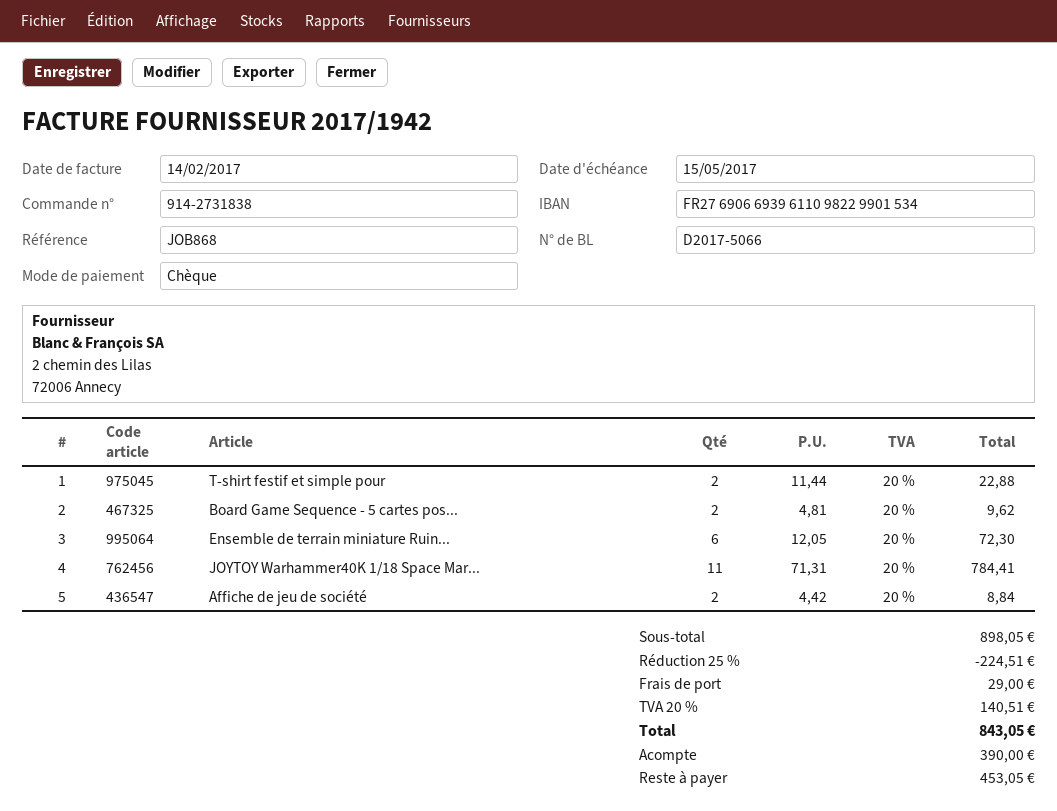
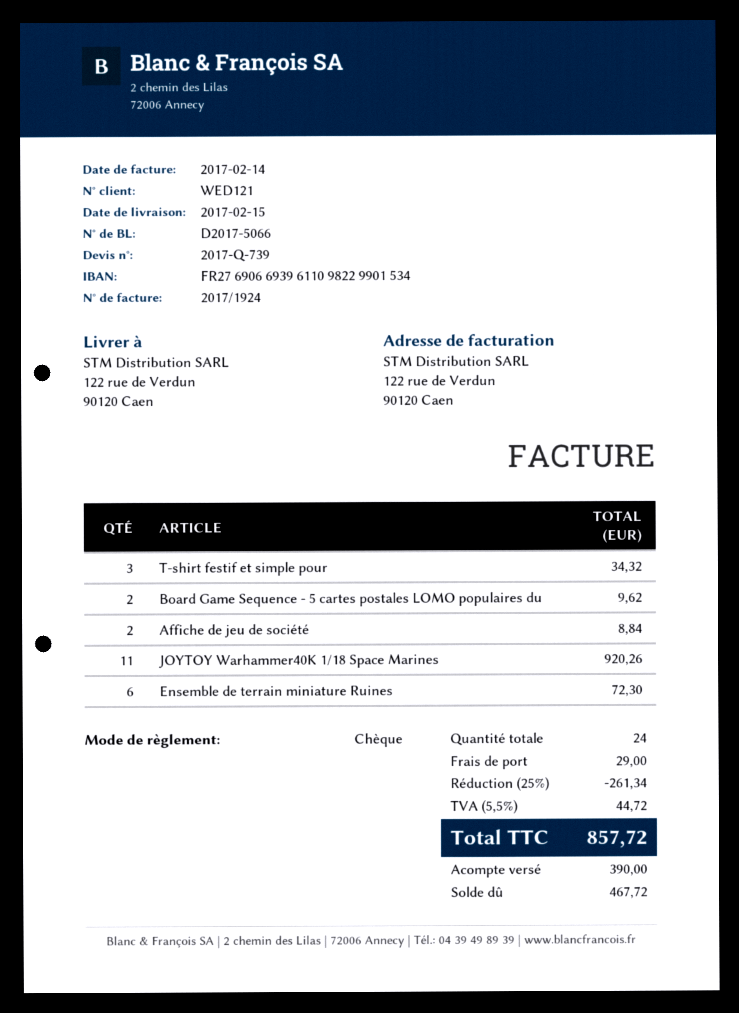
invoice number: 2017/1942 -> 2017/1924
T-shirt festif et simple pour: 2 for 22.88 -> 3 for 34.32
JOYTOY Warhammer40K 1/18 Space Mar...: 11 for 784.41 -> 11 for 920.26
discount: 25% = 224.51 -> 25% = 261.34
tax: 20% = 140.51 -> 5.5% = 44.72
total: 843.05 -> 857.72
balance: 453.05 -> 467.72

